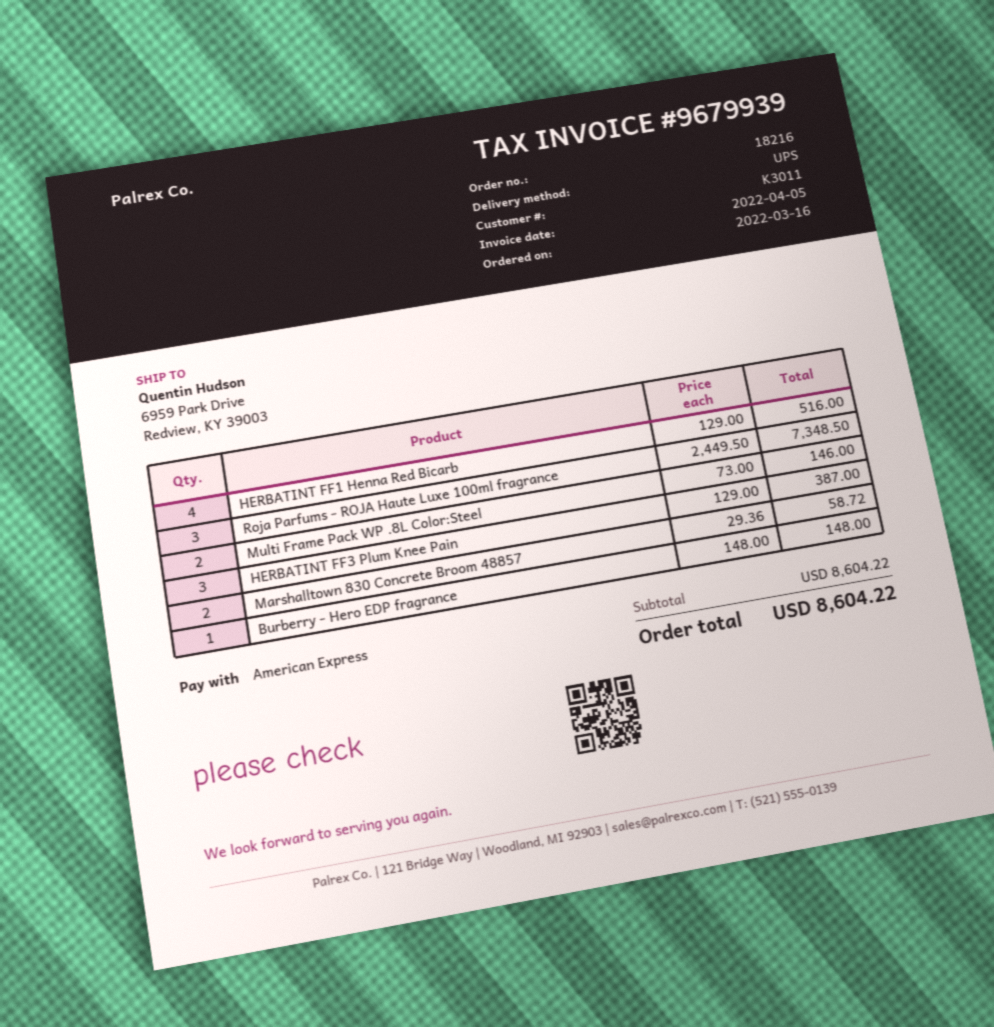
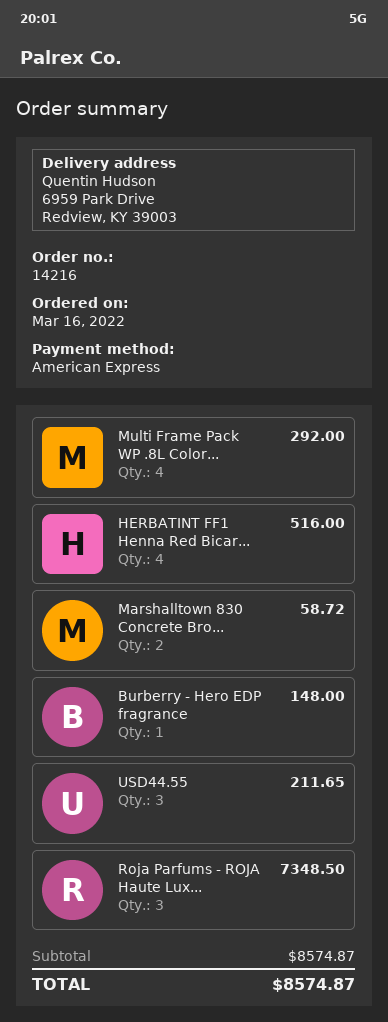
order number: 18216 -> 14216
Multi Frame Pack WP .8L Color:Steel: 2 for 146.00 -> 4 for 292.00
HERBATINT FF3 Plum Knee Pain: 3 for 387.00 -> none
USD44.55: none -> 3 for 211.65
subtotal: 8604.22 -> 8574.87
total: 8604.22 -> 8574.87

